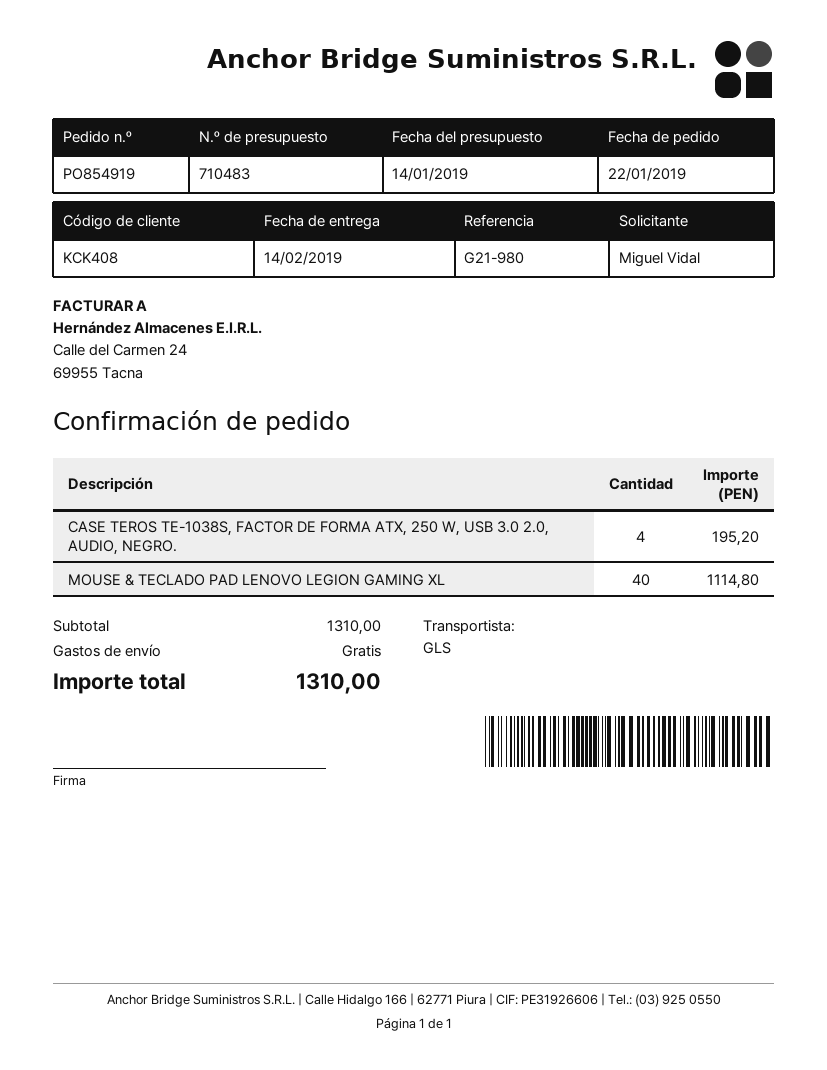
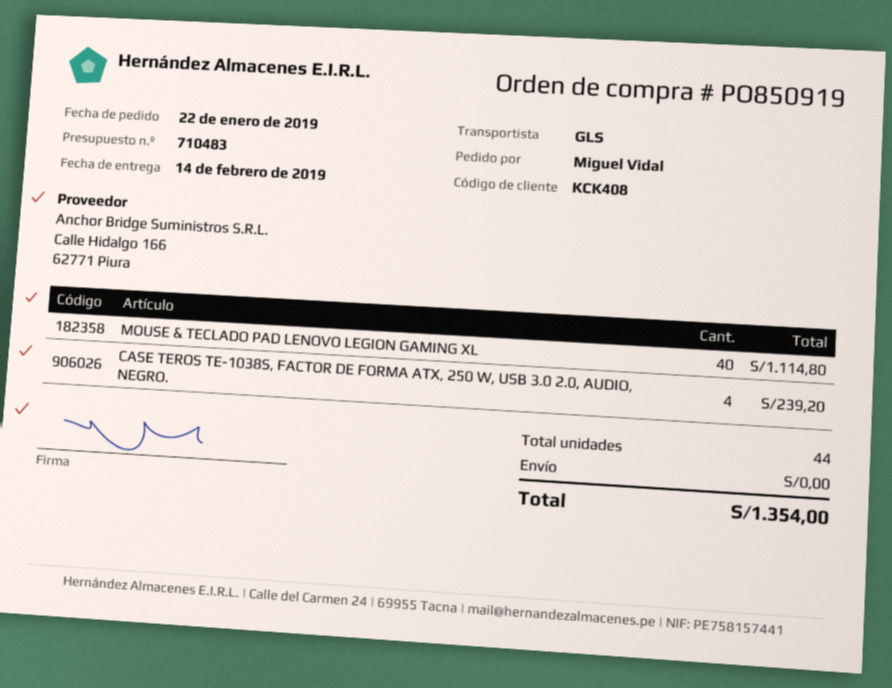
order number: PO854919 -> PO850919
CASE TEROS TE-1038S, FACTOR DE FORMA ATX, 250 W, USB 3.0 2.0, AUDIO, NEGRO.: 4 for 195.20 -> 4 for 239.20
total: 1310.00 -> 1354.00

